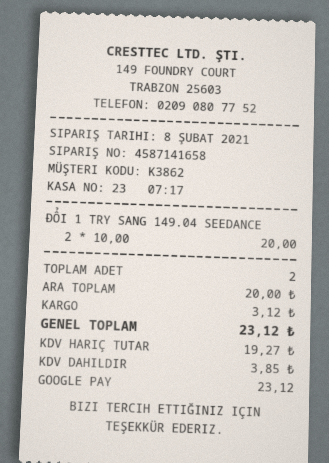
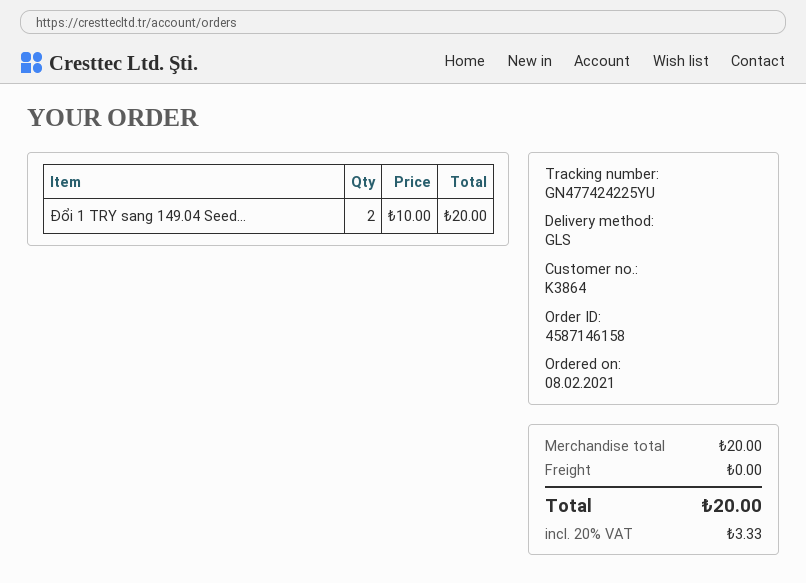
order number: 4587141658 -> 4587146158
customer number: K3862 -> K3864
shipping: 3.12 -> 0.00
tax: 3.85 -> 3.33
total: 23.12 -> 20.00

